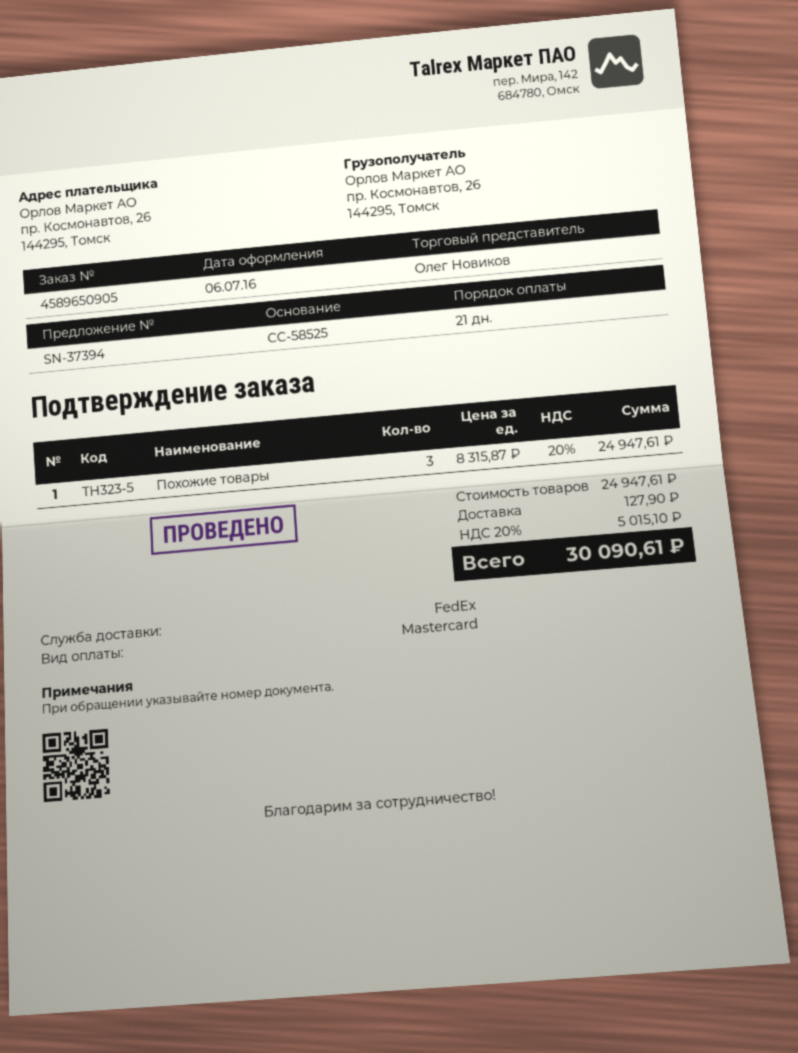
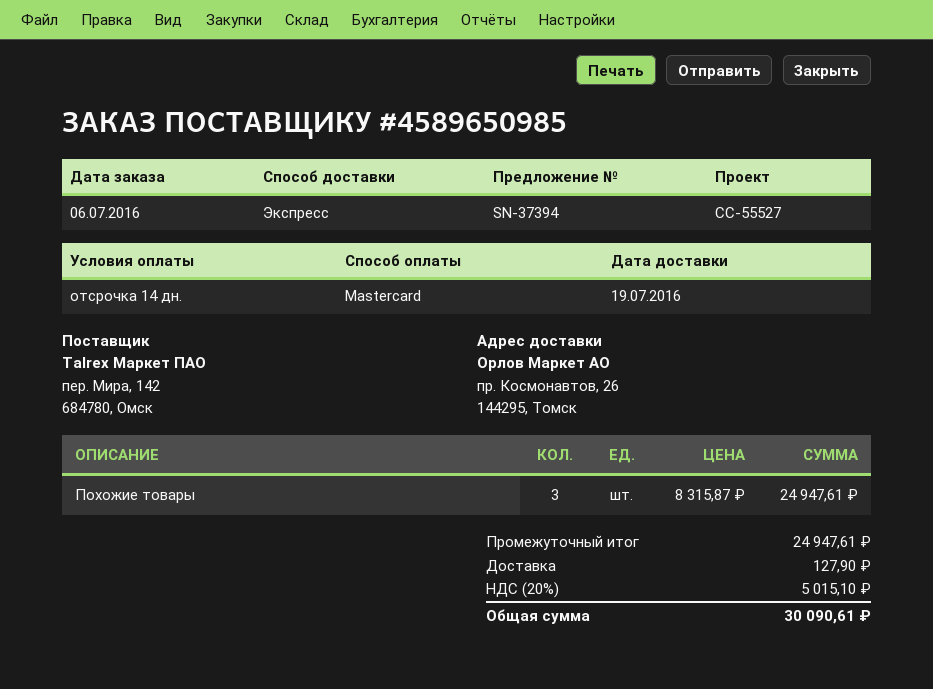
order number: 4589650905 -> 4589650985
payment terms: 21 days -> 14 days
reference: CC-58525 -> CC-55527
shipping method: FedEx -> express

